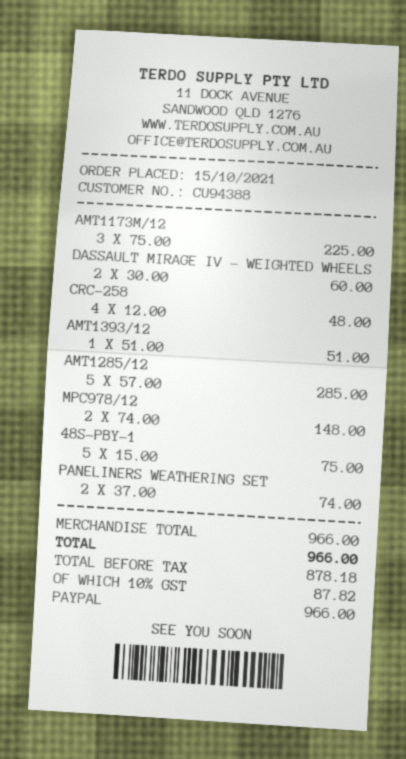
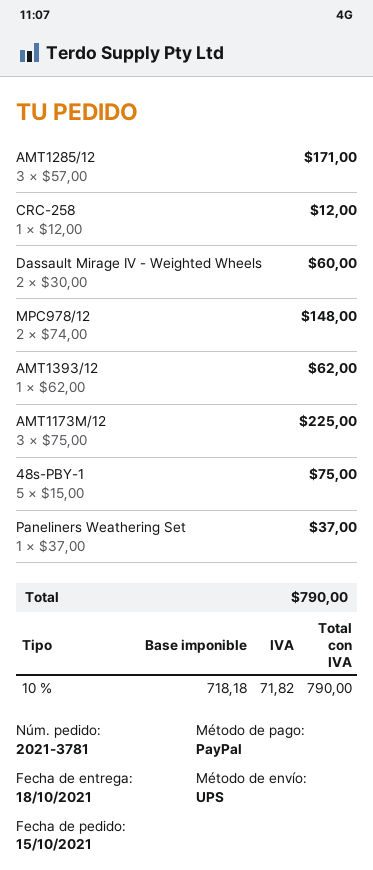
CRC-258: 4 x 12.00 = 48.00 -> 1 x 12.00 = 12.00
AMT1393/12: 1 x 51.00 = 51.00 -> 1 x 62.00 = 62.00
AMT1285/12: 5 x 57.00 = 285.00 -> 3 x 57.00 = 171.00
PANELINERS WEATHERING SET: 2 x 37.00 = 74.00 -> 1 x 37.00 = 37.00
net: 878.18 -> 718.18
tax: 10% = 87.82 -> 10% = 71.82
total: 966.00 -> 790.00

